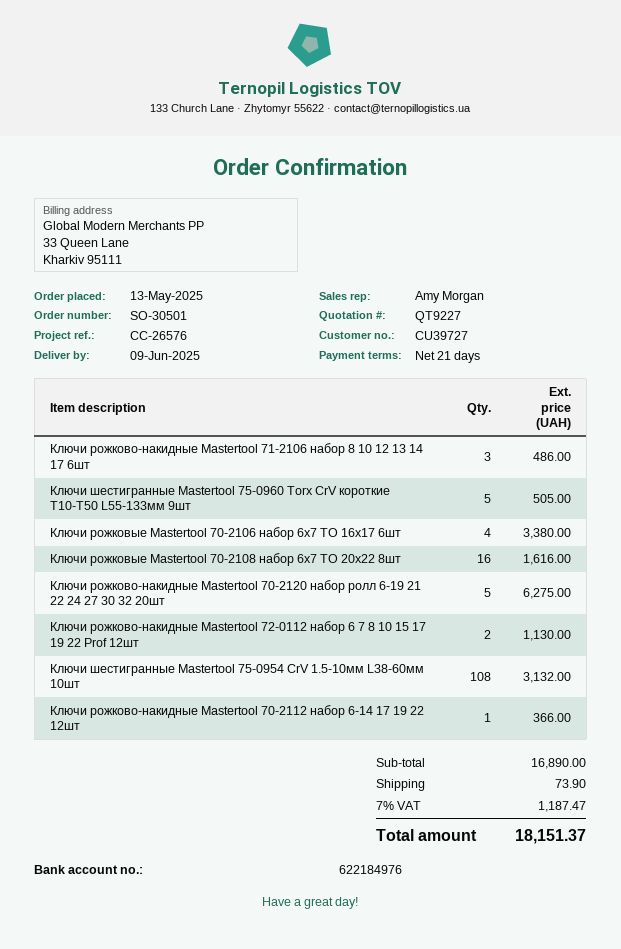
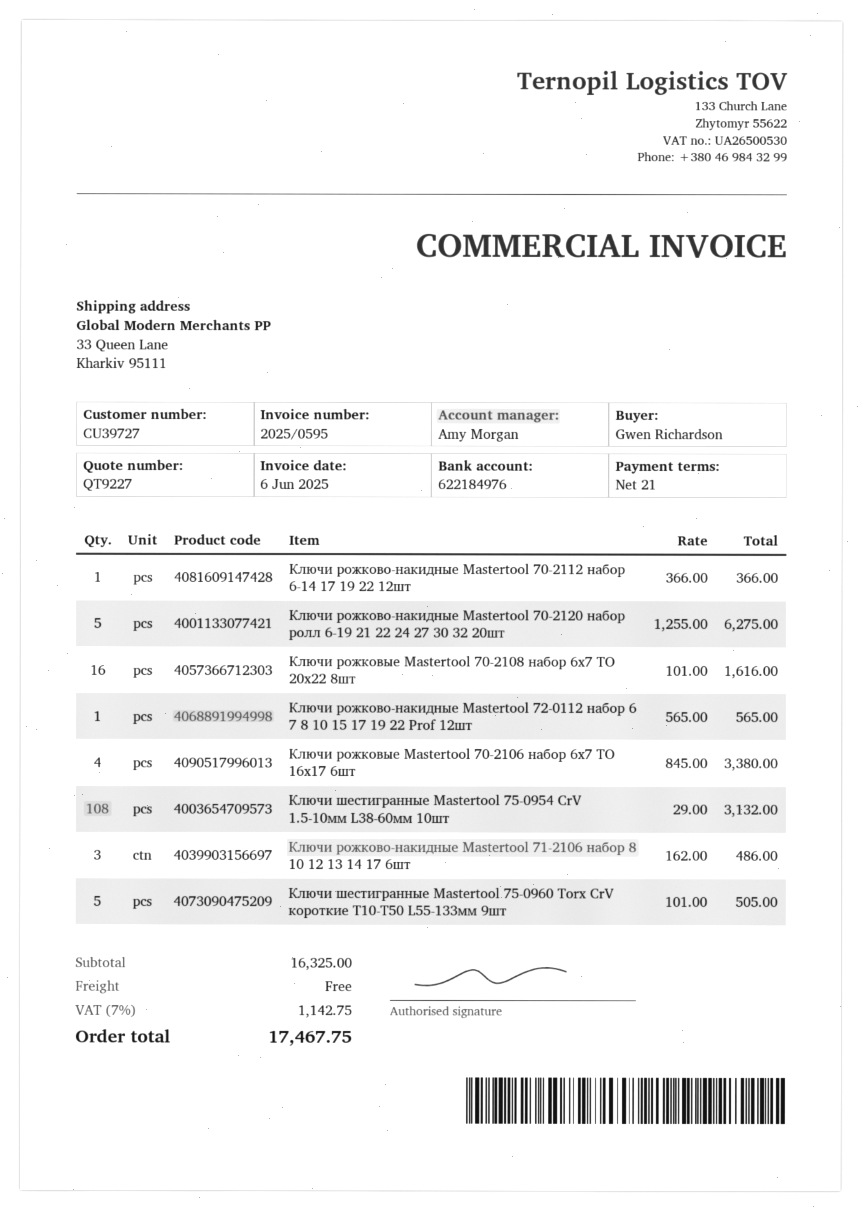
Ключи рожково-накидные Mastertool 72-0112 набор 6 7 8 10 15 17 19 22 Prof 12шт: 2 for 1130.00 -> 1 for 565.00
subtotal: 16890.00 -> 16325.00
shipping: 73.90 -> 0.00
tax: 7% = 1187.47 -> 7% = 1142.75
total: 18151.37 -> 17467.75

